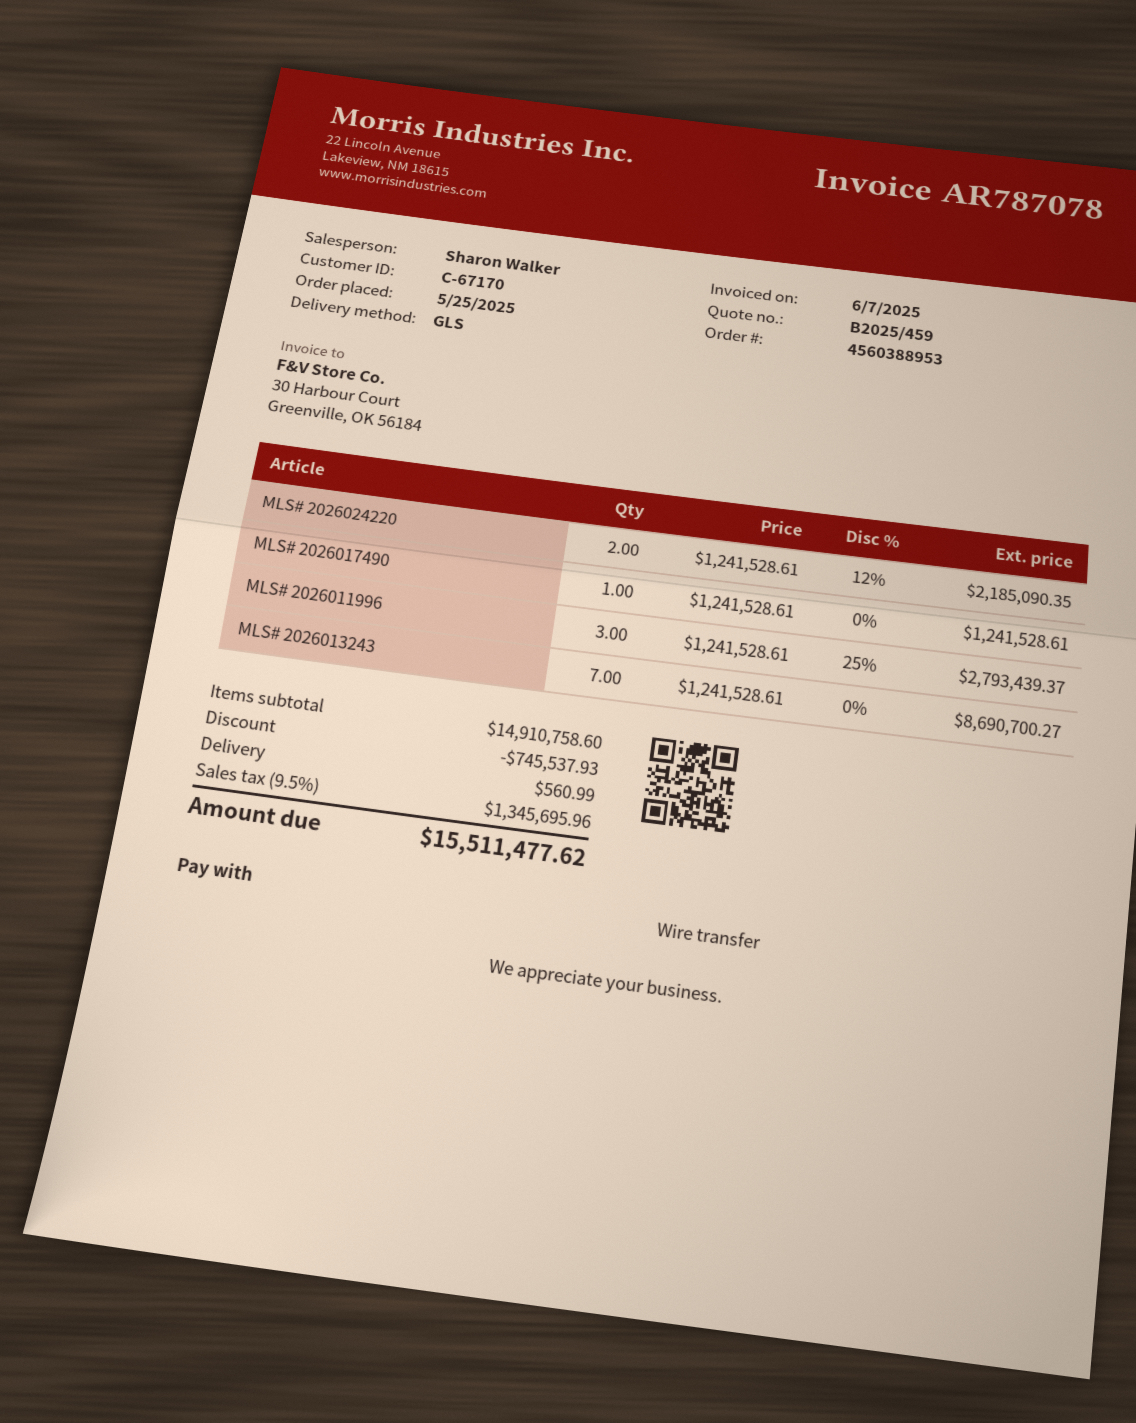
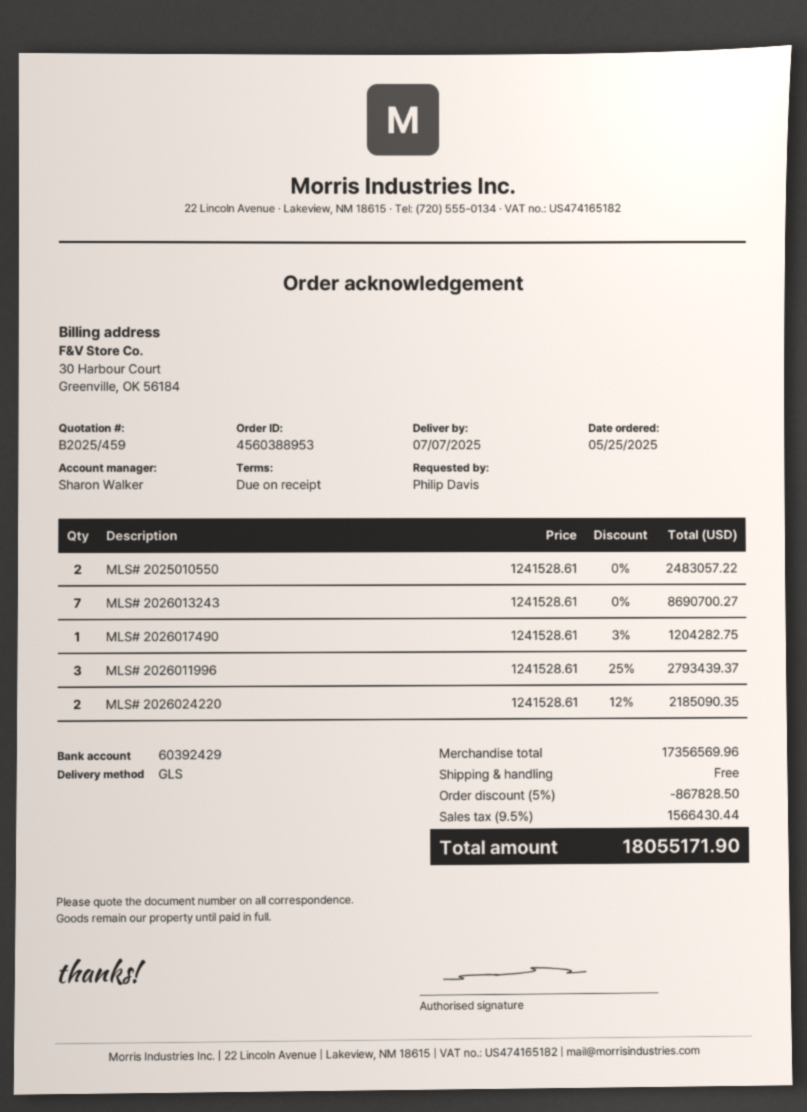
MLS# 2026017490: 1 x 1241528.61 = 1241528.61 -> 1 x 1241528.61 - 3% = 1204282.75
MLS# 2025010550: none -> 2 x 1241528.61 = 2483057.22
subtotal: 14910758.60 -> 17356569.96
discount: 745537.93 -> 867828.50
shipping: 560.99 -> 0.00
tax: 9.5% = 1345695.96 -> 9.5% = 1566430.44
total: 15511477.62 -> 18055171.90

